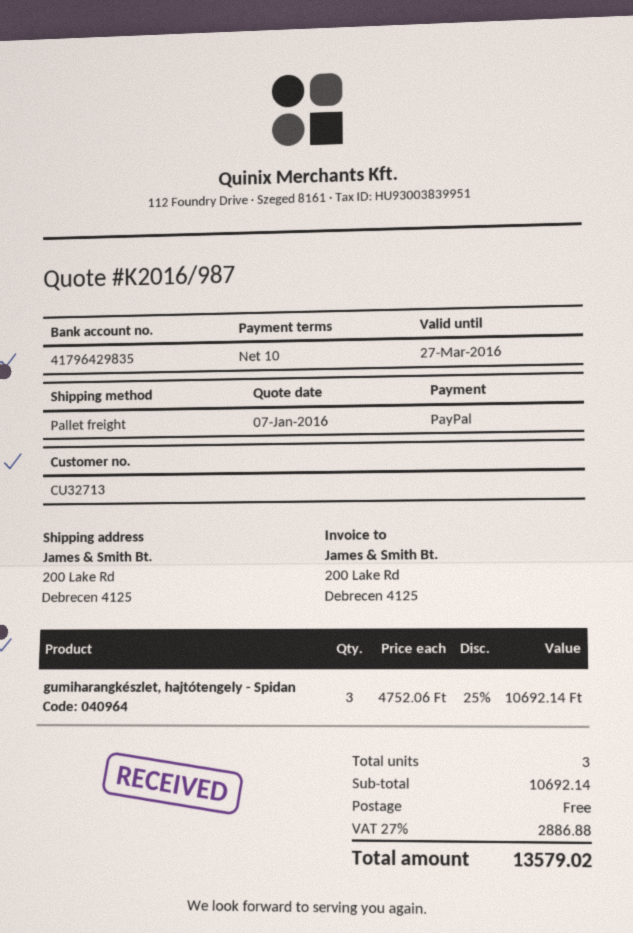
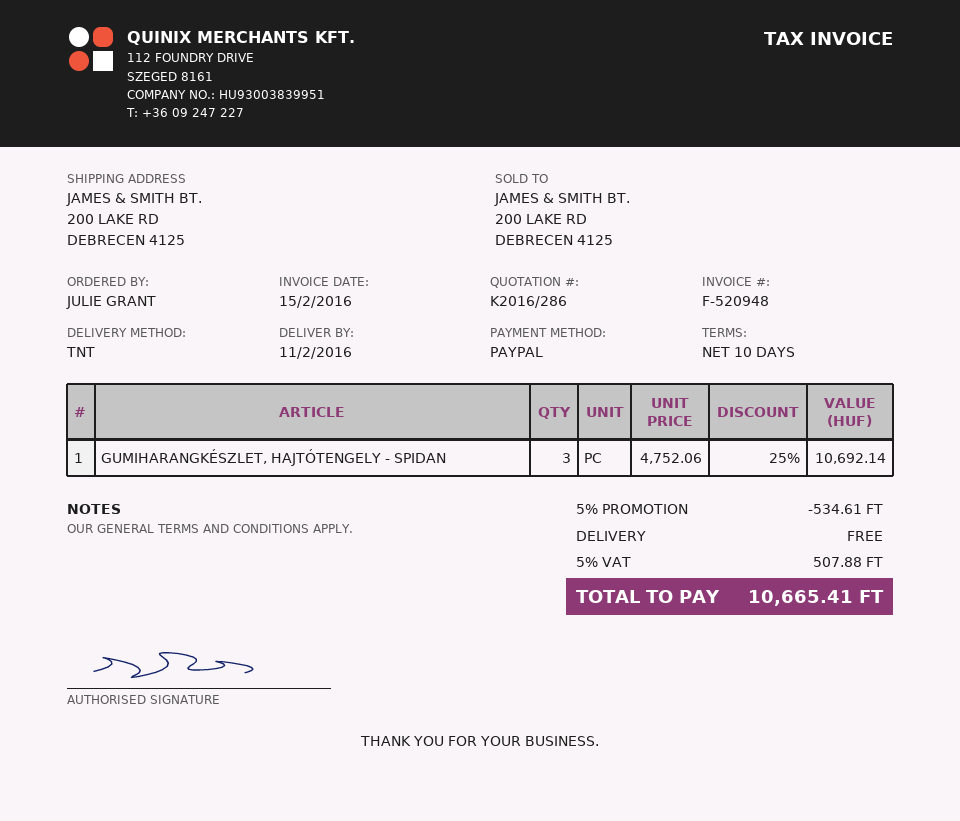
quote number: K2016/987 -> K2016/286
shipping method: pallet freight -> TNT
discount: none -> 5% = 534.61
tax: 27% = 2886.88 -> 5% = 507.88
total: 13579.02 -> 10665.41

